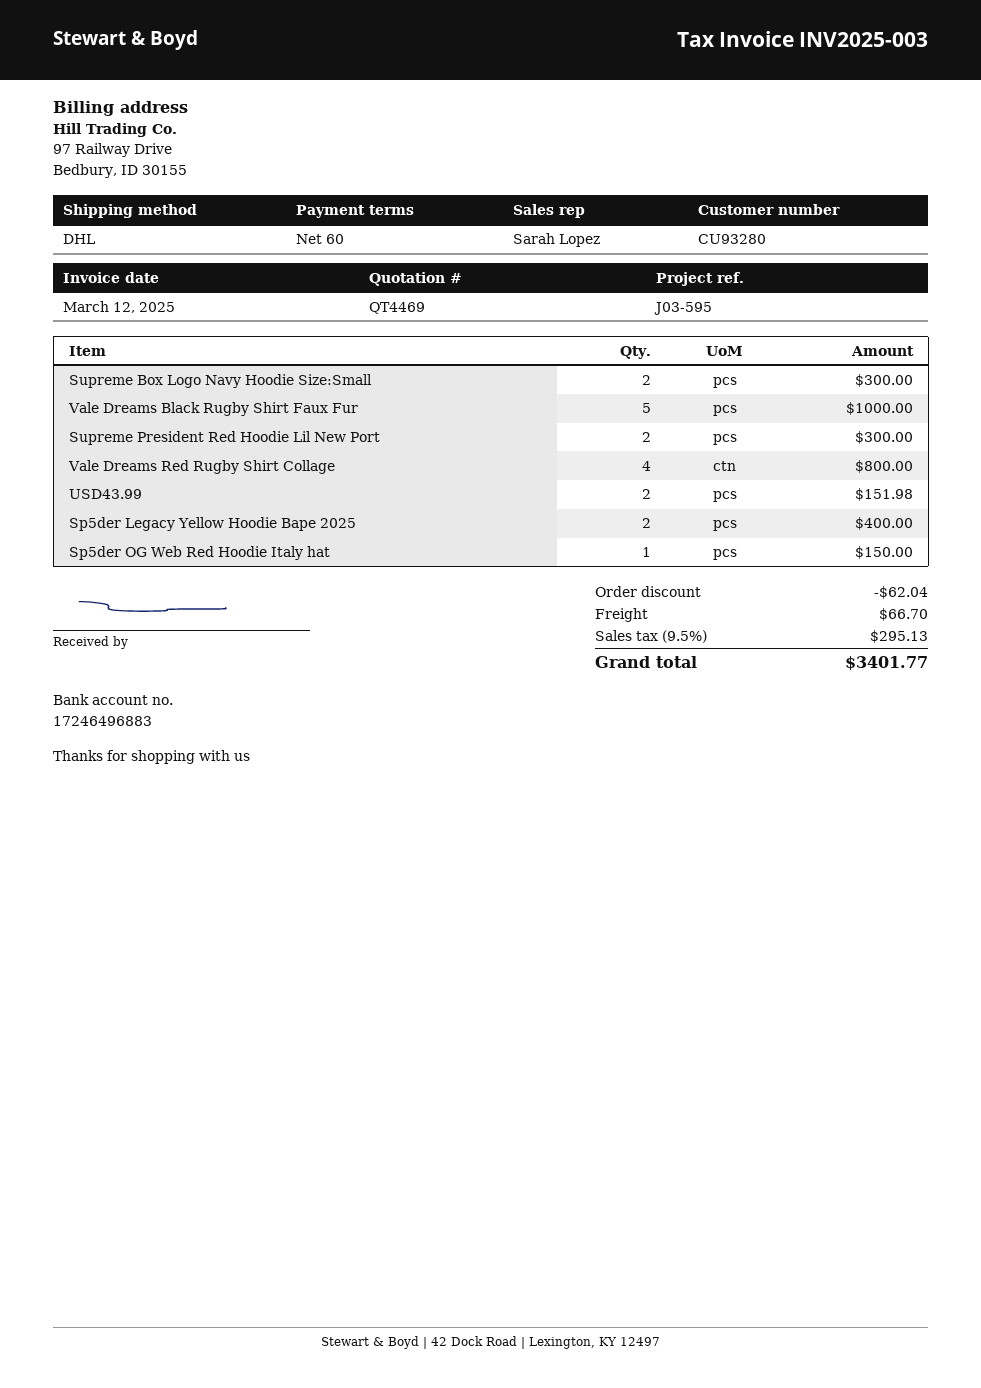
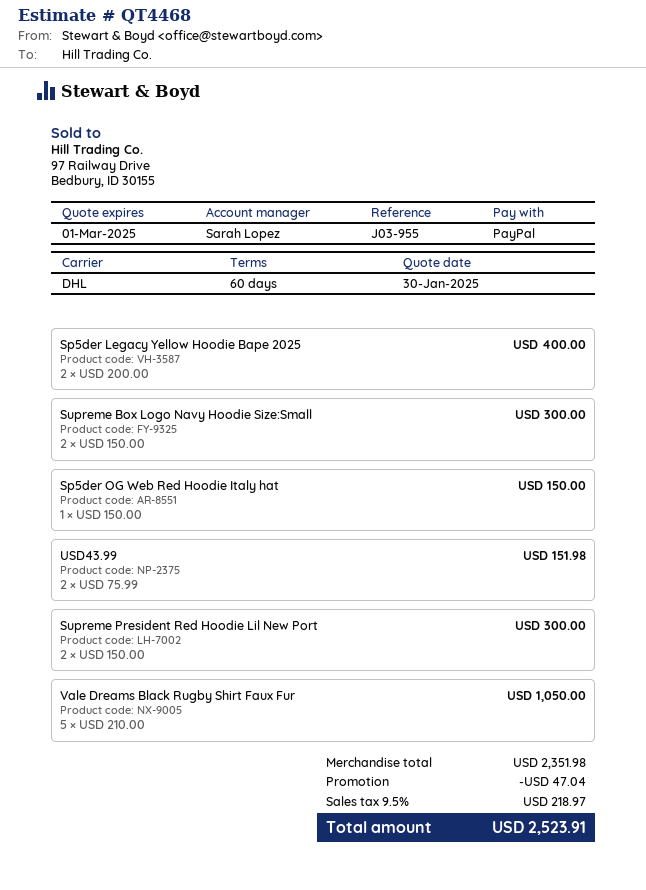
quote number: QT4469 -> QT4468
reference: J03-595 -> J03-955
Vale Dreams Black Rugby Shirt Faux Fur: 5 for 1000.00 -> 5 for 1050.00
Vale Dreams Red Rugby Shirt Collage: 4 for 800.00 -> none
discount: 62.04 -> 47.04
shipping: 66.70 -> none
tax: 9.5% = 295.13 -> 9.5% = 218.97
total: 3401.77 -> 2523.91

